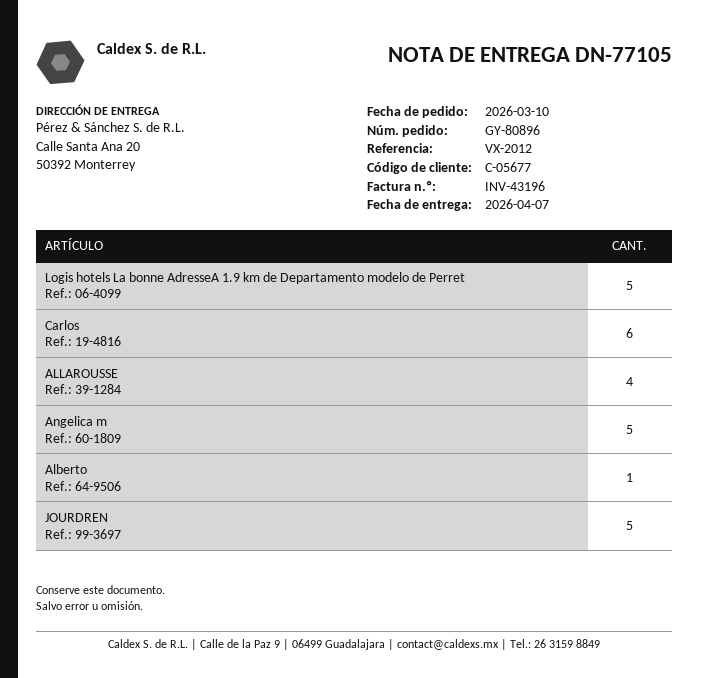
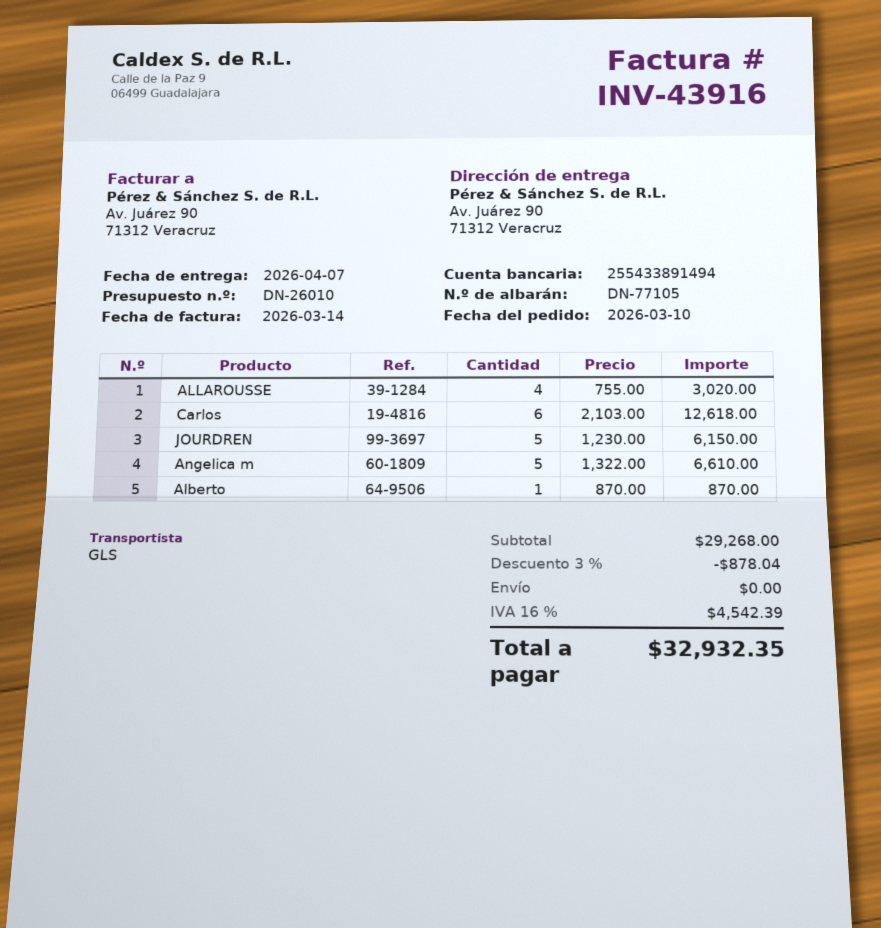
invoice number: INV-43196 -> INV-43916
ship to: Calle Santa Ana 20, 50392 Monterrey -> Av. Juárez 90, 71312 Veracruz
Logis hotels La bonne AdresseA 1.9 km de Departamento modelo de Perret: 5 -> none

